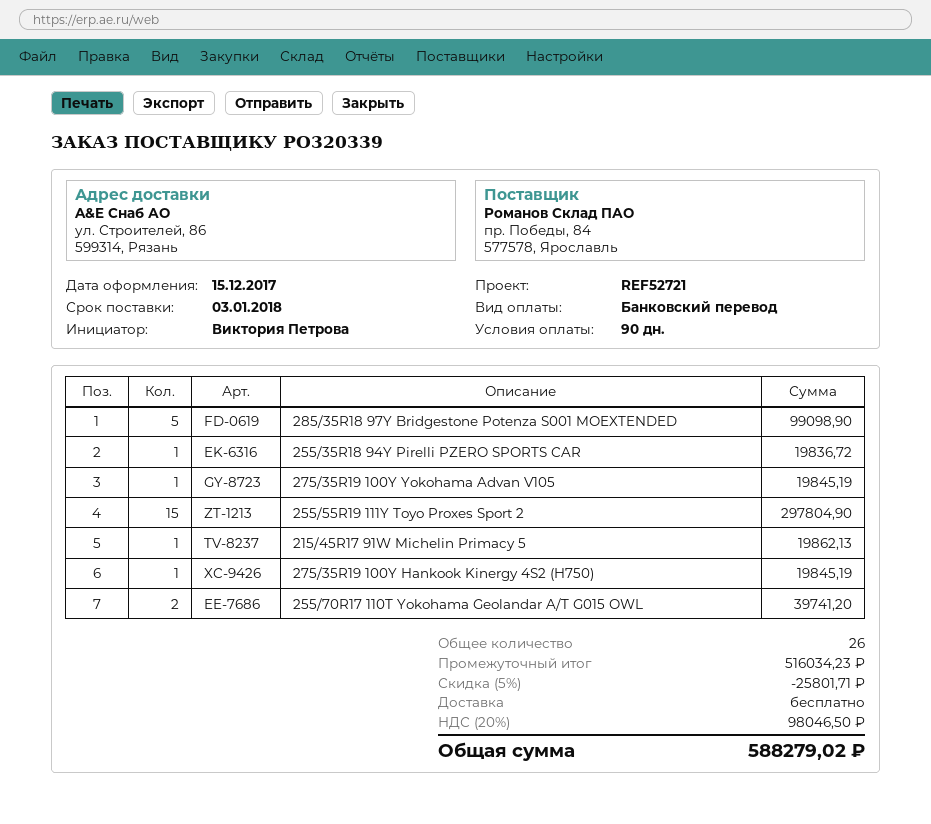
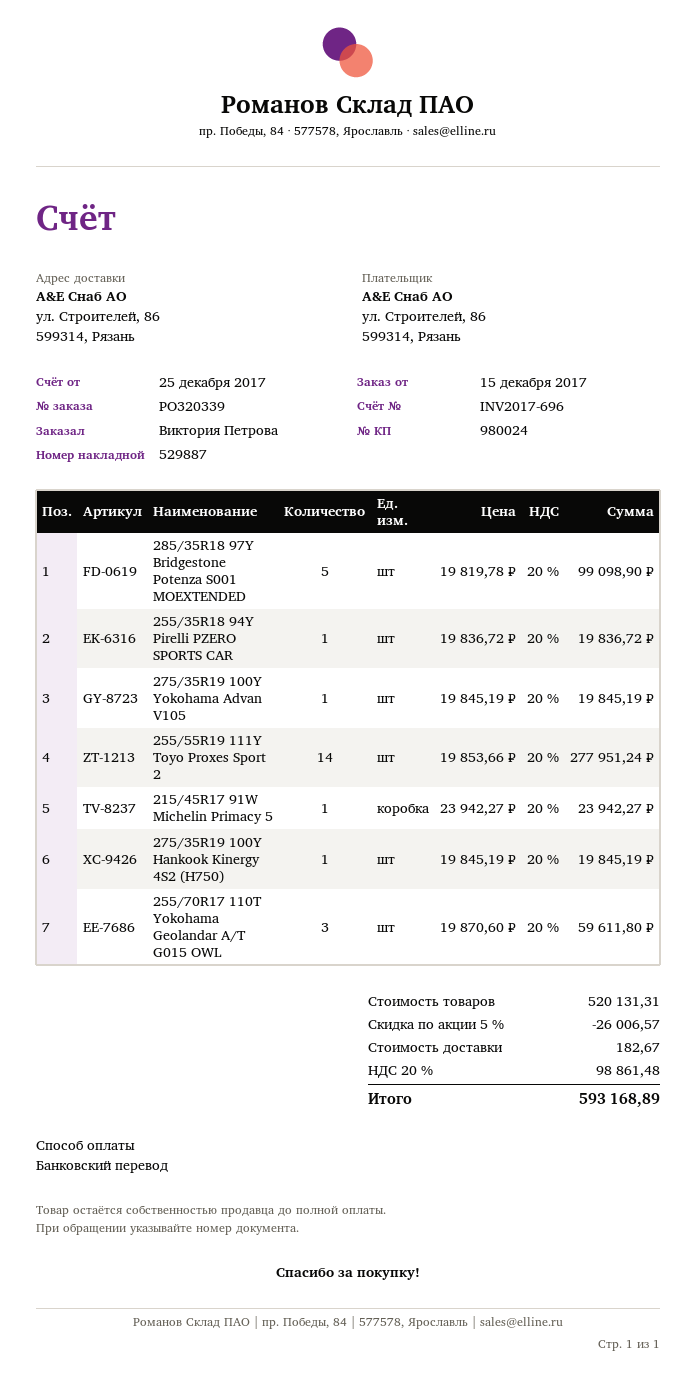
255/55R19 111Y Toyo Proxes Sport 2: 15 for 297804.90 -> 14 for 277951.24
215/45R17 91W Michelin Primacy 5: 1 for 19862.13 -> 1 for 23942.27
255/70R17 110T Yokohama Geolandar A/T G015 OWL: 2 for 39741.20 -> 3 for 59611.80
subtotal: 516034.23 -> 520131.31
discount: 5% = 25801.71 -> 5% = 26006.57
shipping: 0.00 -> 182.67
tax: 20% = 98046.50 -> 20% = 98861.48
total: 588279.02 -> 593168.89

